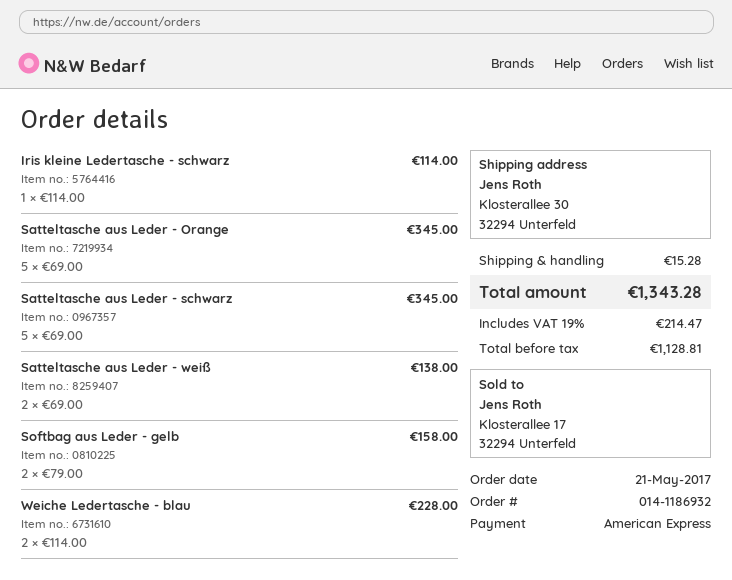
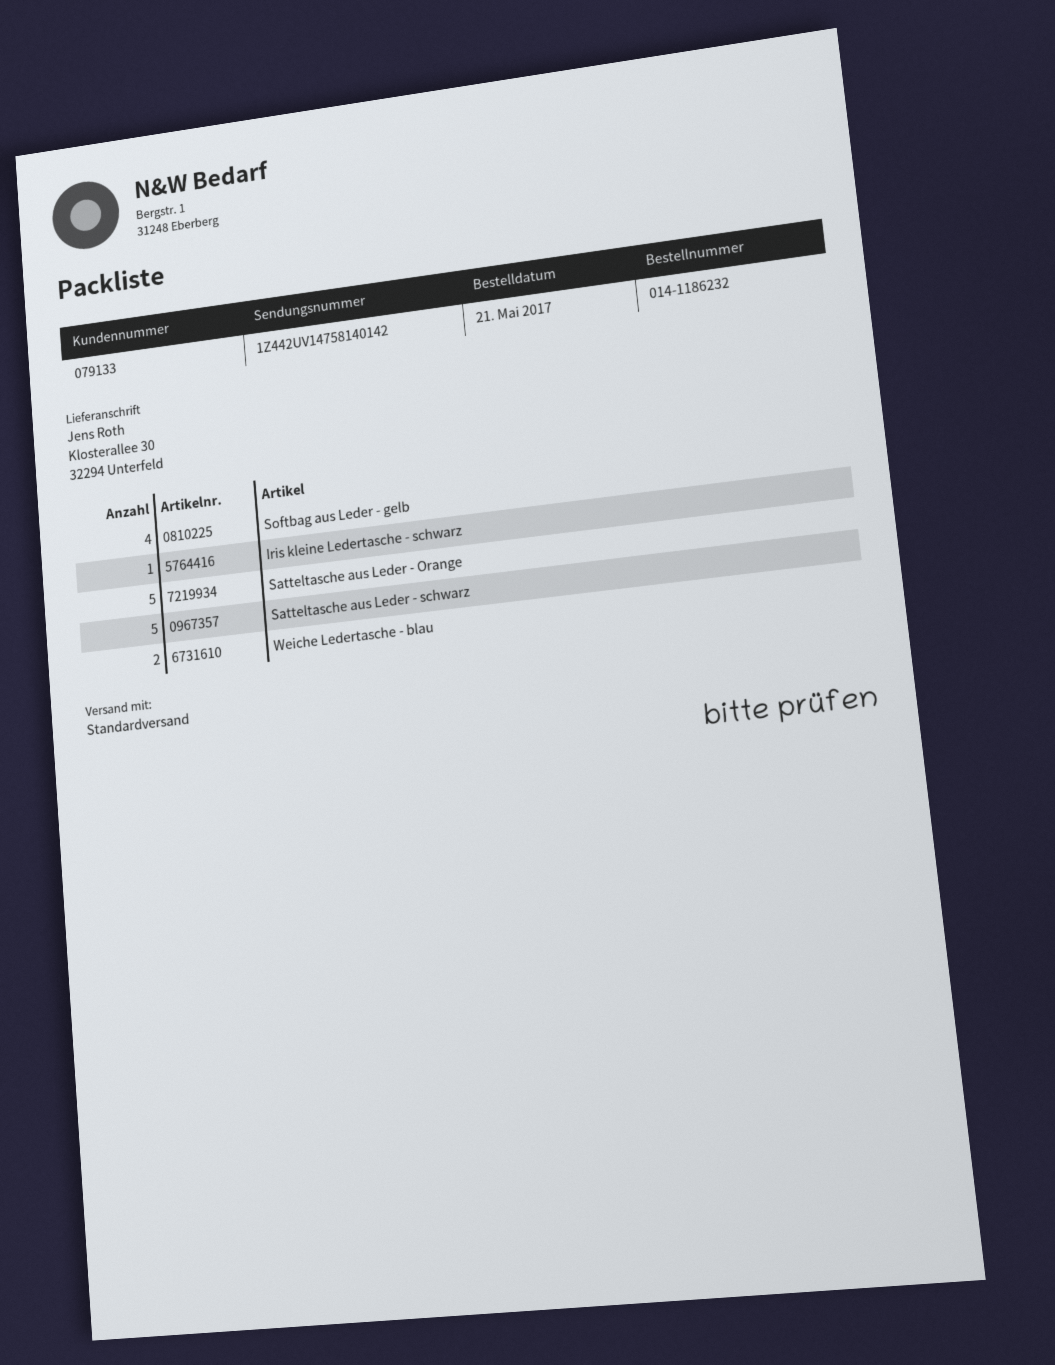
order number: 014-1186932 -> 014-1186232
Satteltasche aus Leder - weiß: 2 -> none
Softbag aus Leder - gelb: 2 -> 4

